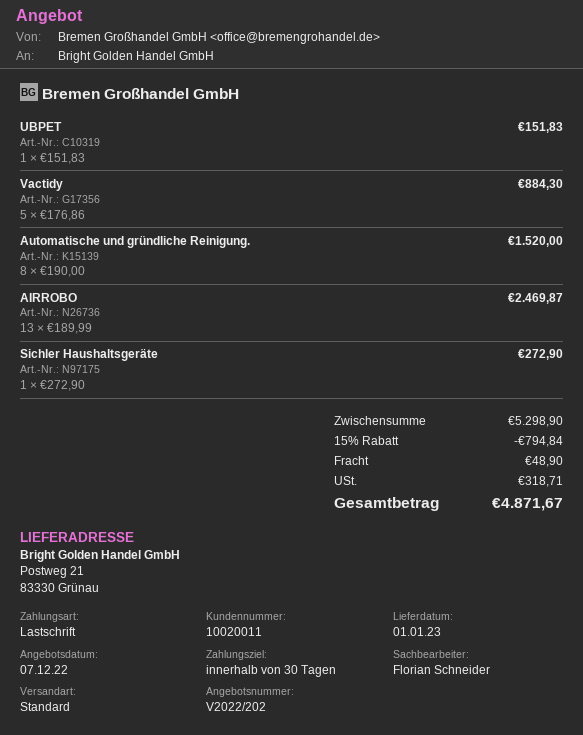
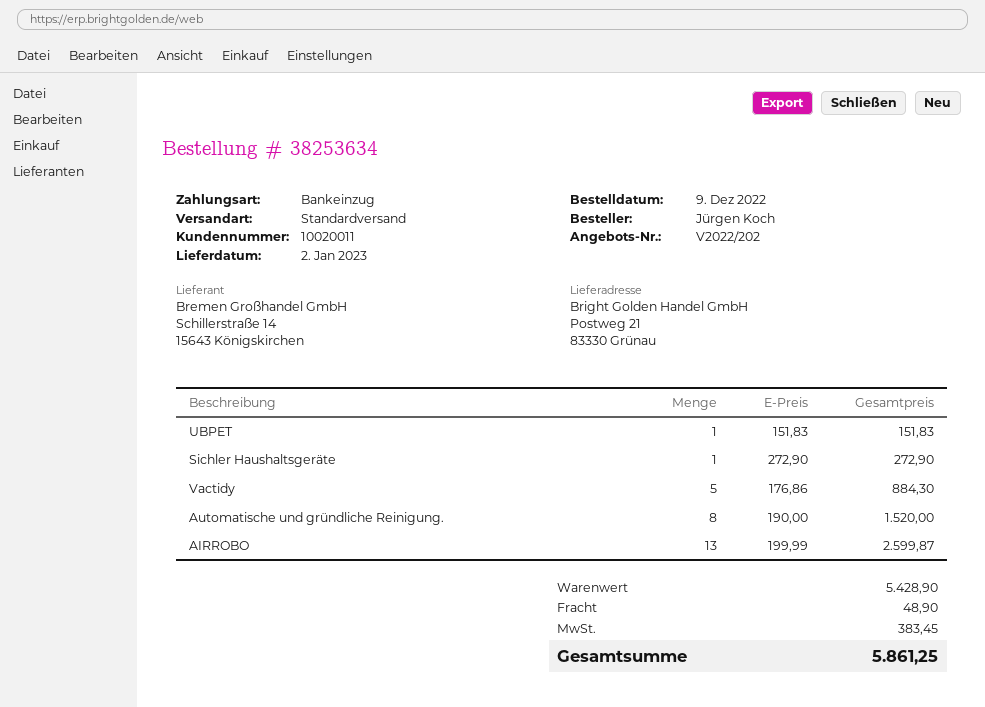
delivery date: 2023-01-01 -> 2023-01-02
AIRROBO: 13 x 189.99 = 2469.87 -> 13 x 199.99 = 2599.87
subtotal: 5298.90 -> 5428.90
discount: 15% = 794.84 -> none
tax: 318.71 -> 383.45
total: 4871.67 -> 5861.25

